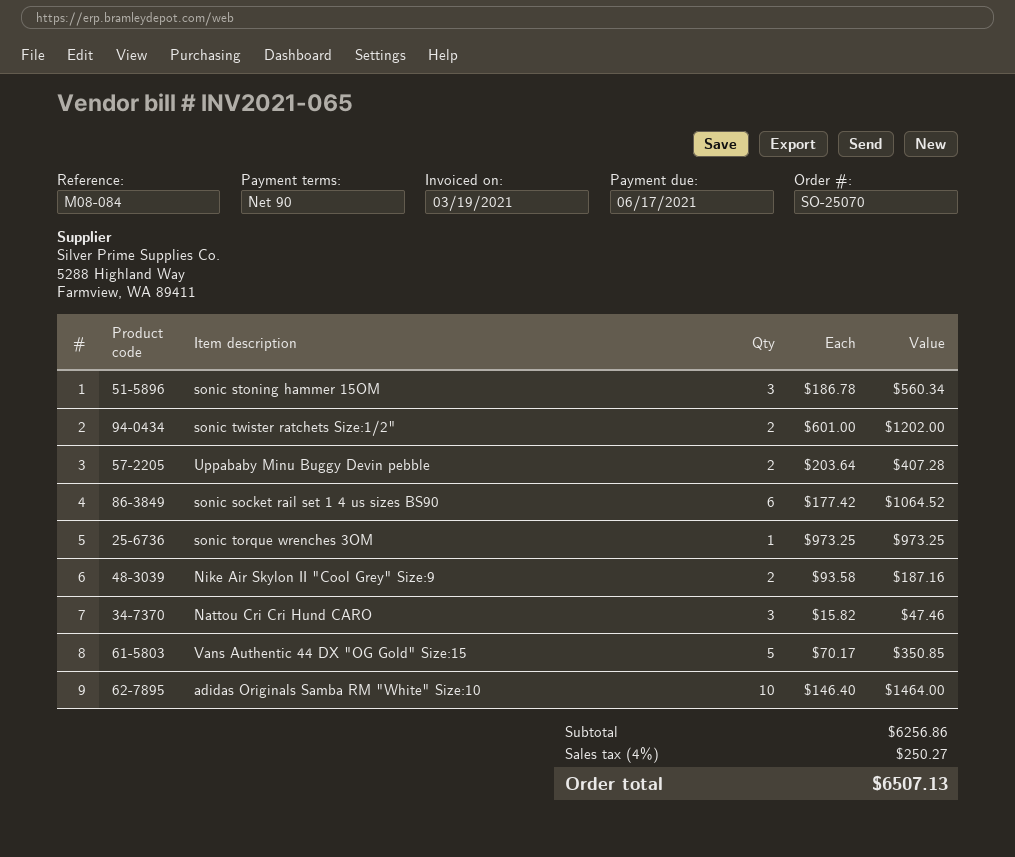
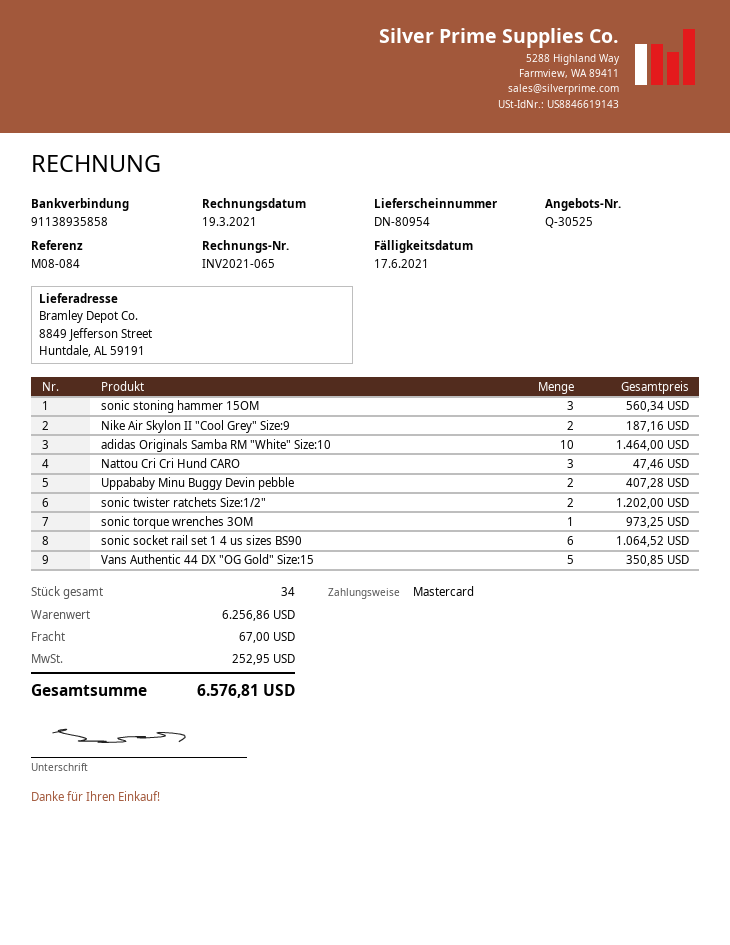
shipping: none -> 67.00
tax: 250.27 -> 252.95
total: 6507.13 -> 6576.81

